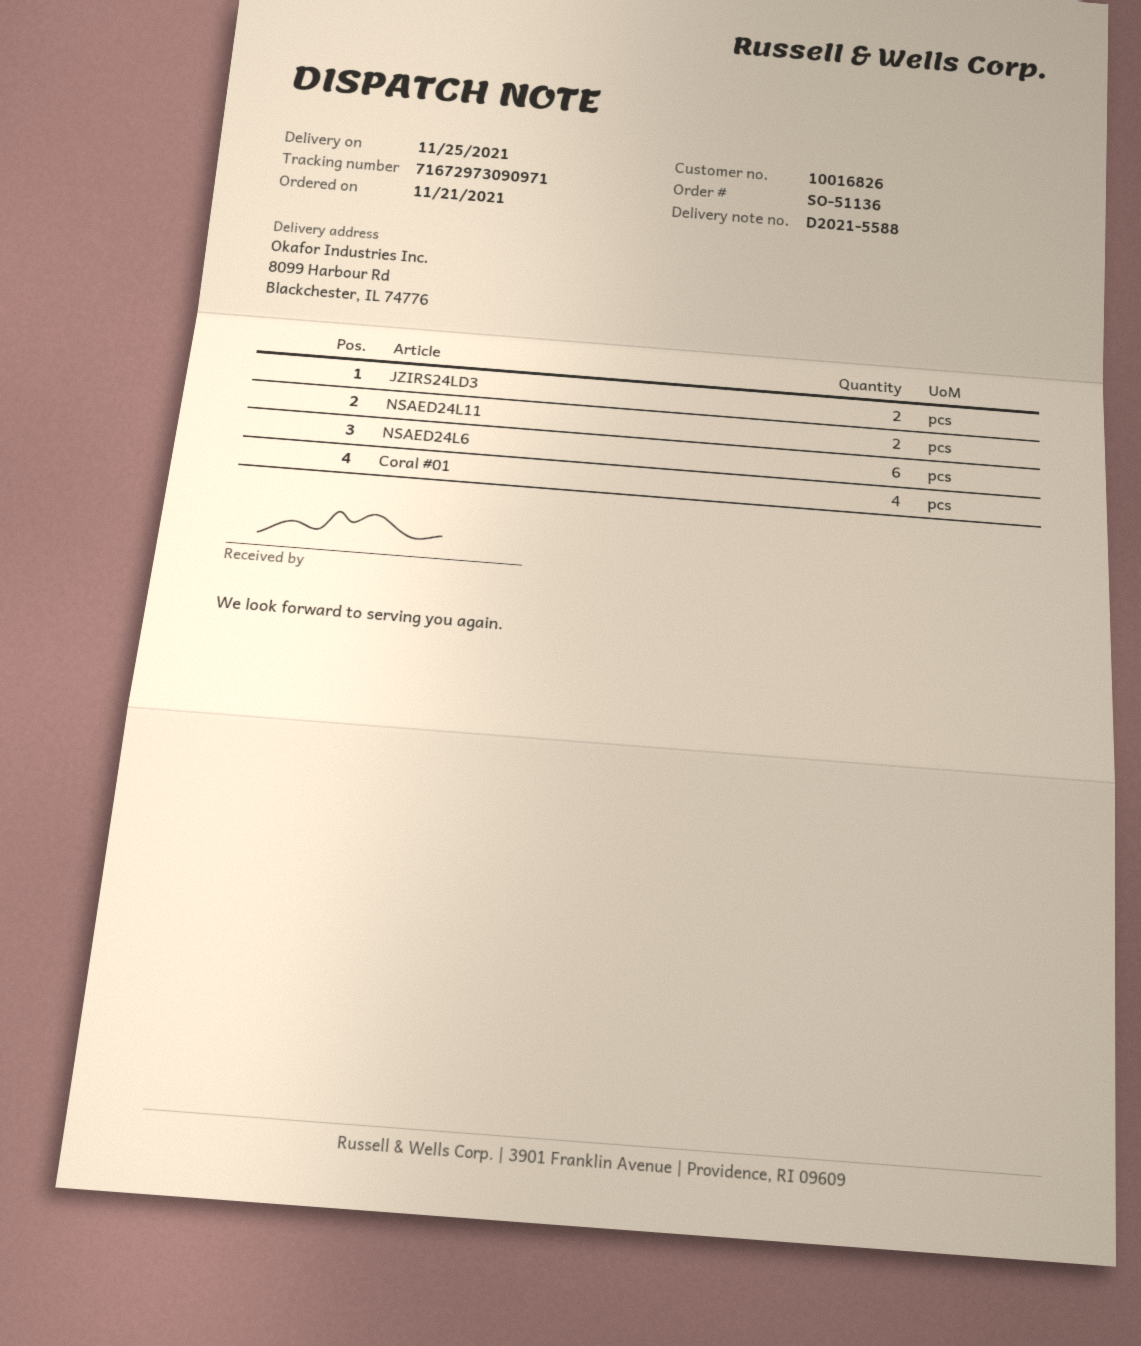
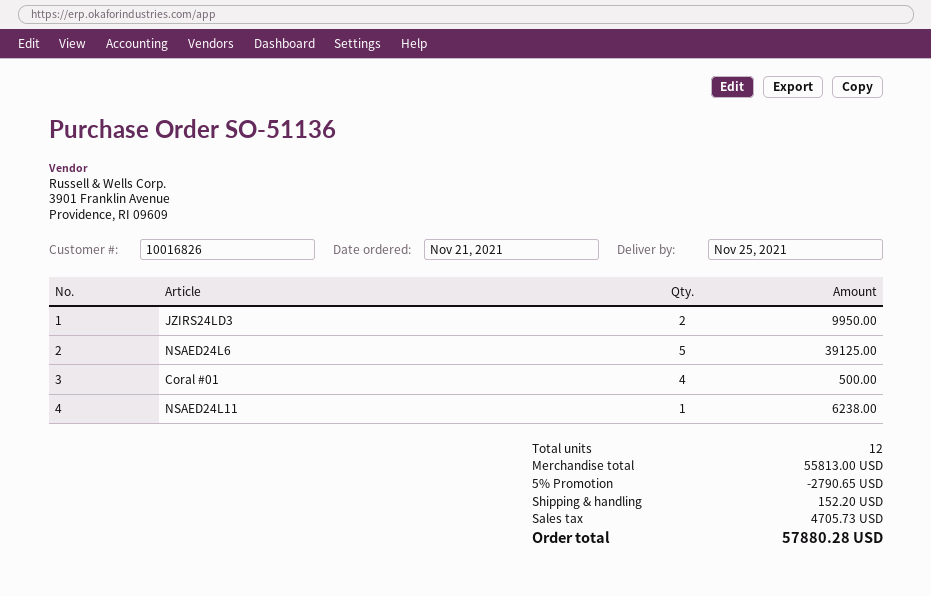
NSAED24L11: 2 -> 1
NSAED24L6: 6 -> 5

